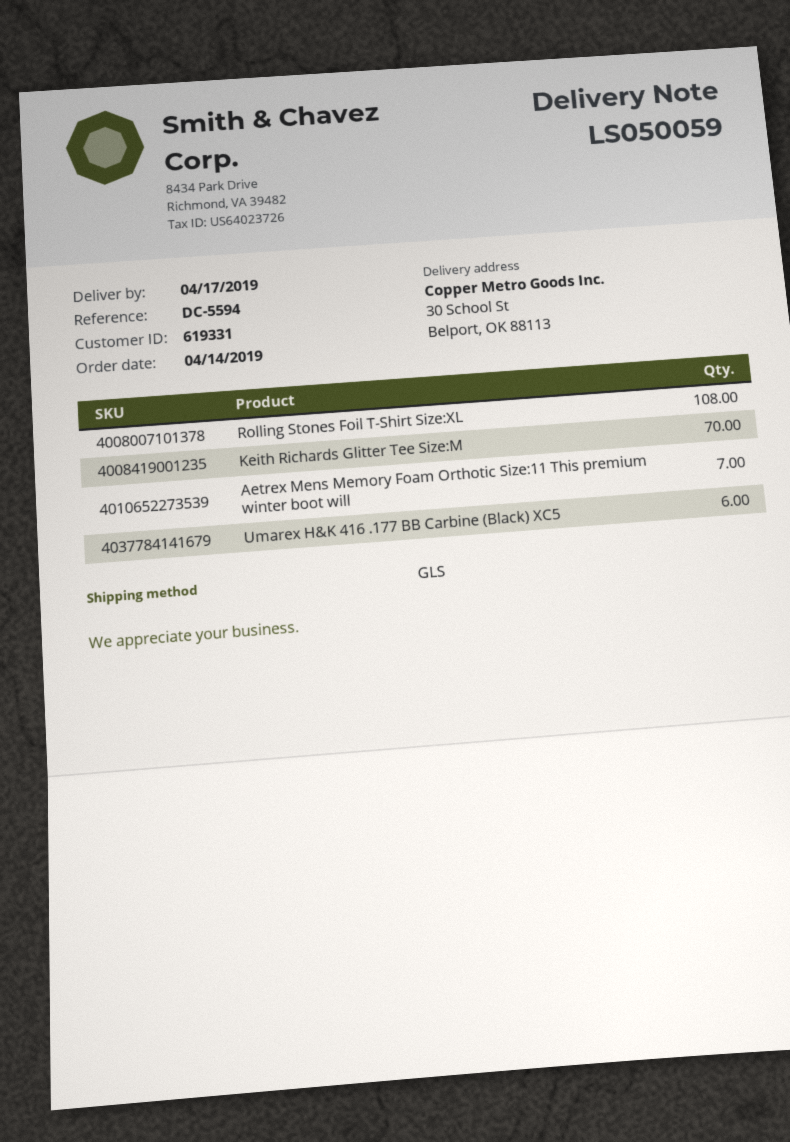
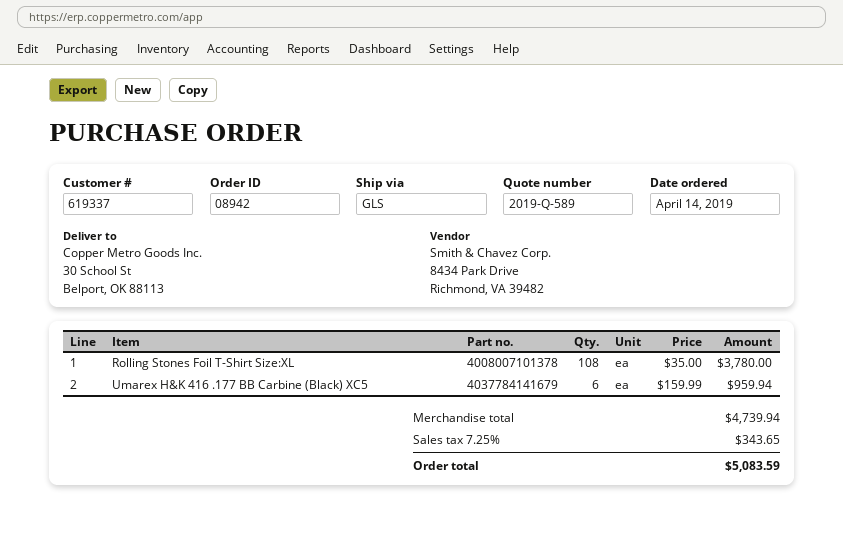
customer number: 619331 -> 619337
Keith Richards Glitter Tee Size:M: 70 -> none
Aetrex Mens Memory Foam Orthotic Size:11 This premium winter boot will: 7 -> none

